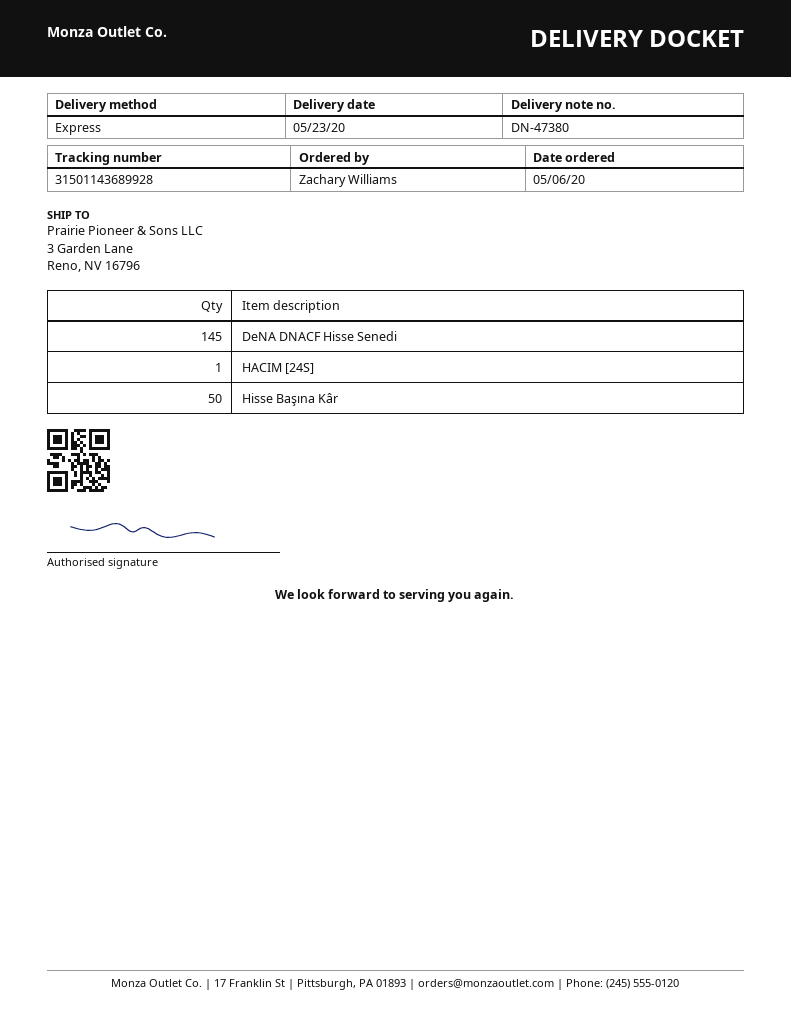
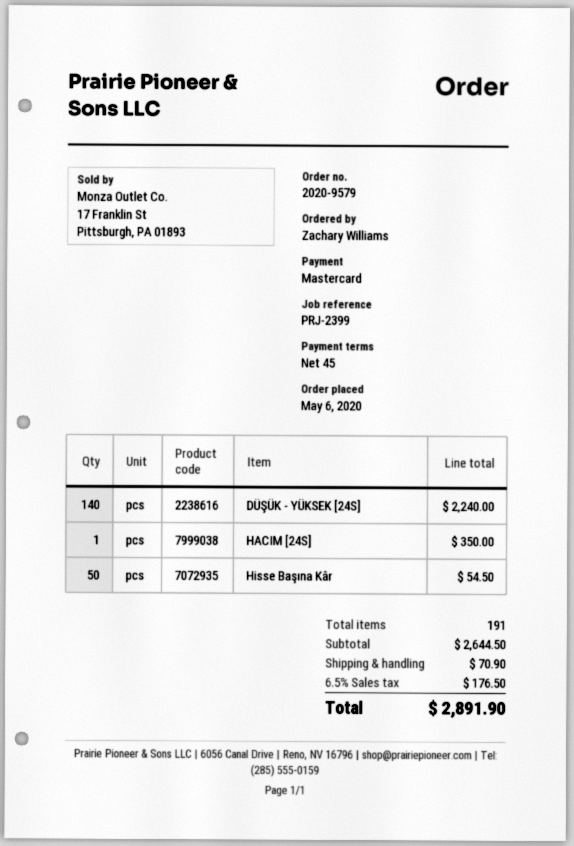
DeNA DNACF Hisse Senedi: 145 -> none
DÜŞÜK - YÜKSEK [24S]: none -> 140

